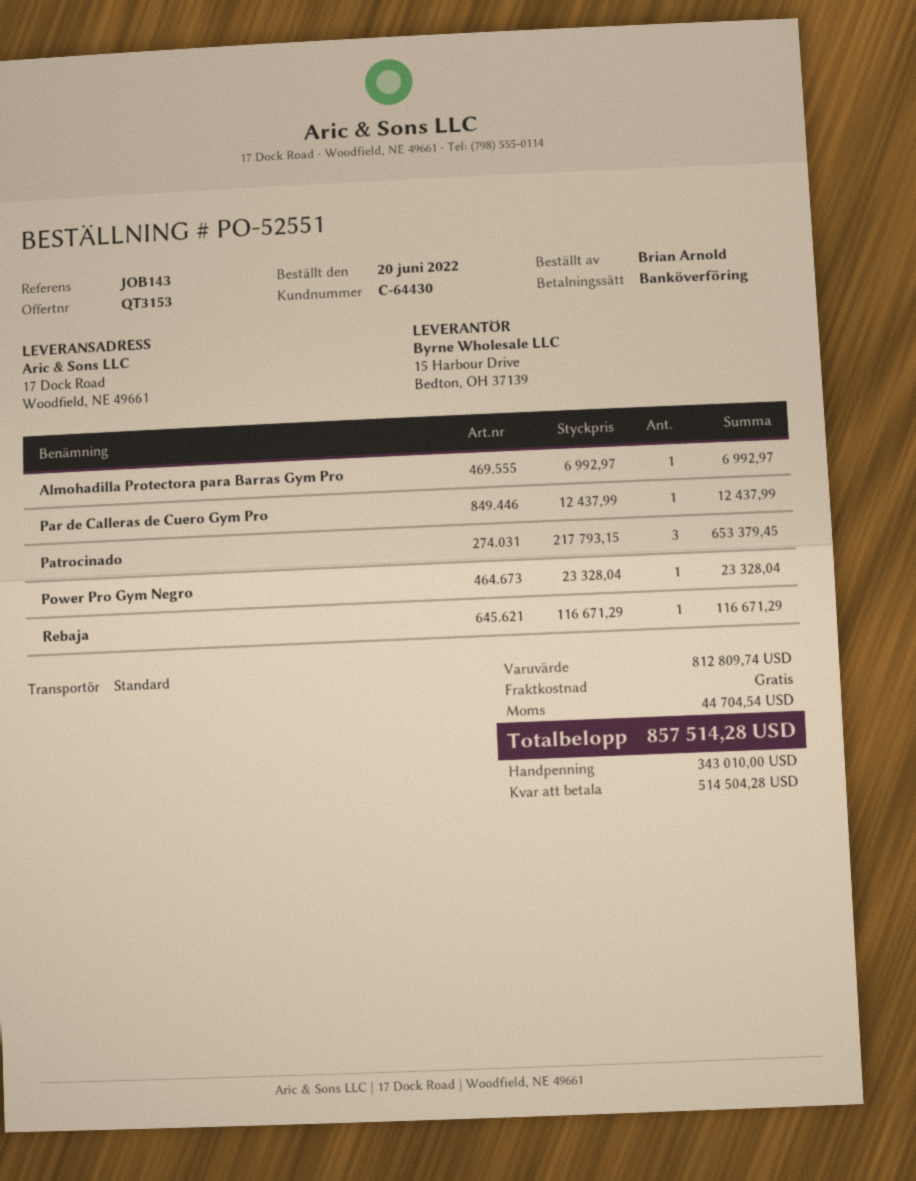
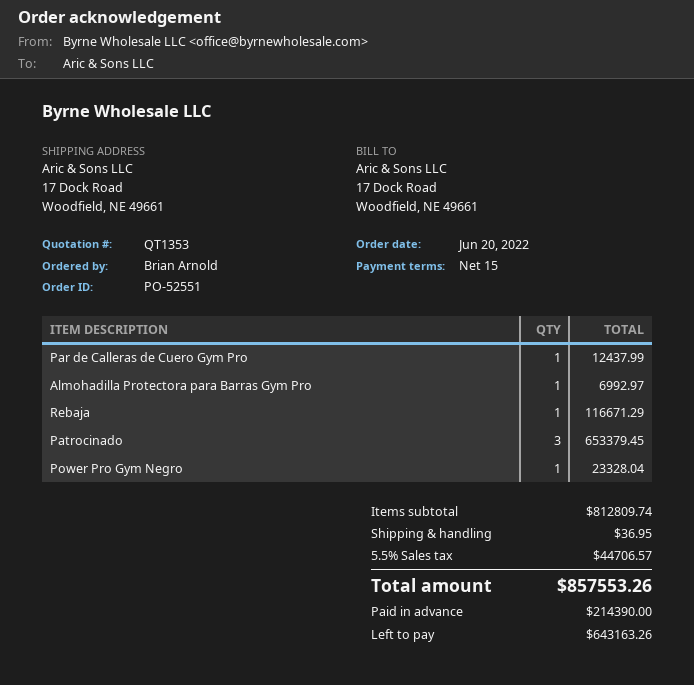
quote number: QT3153 -> QT1353
shipping: 0.00 -> 36.95
tax: 44704.54 -> 44706.57
total: 857514.28 -> 857553.26
deposit: 343010.00 -> 214390.00
balance: 514504.28 -> 643163.26

